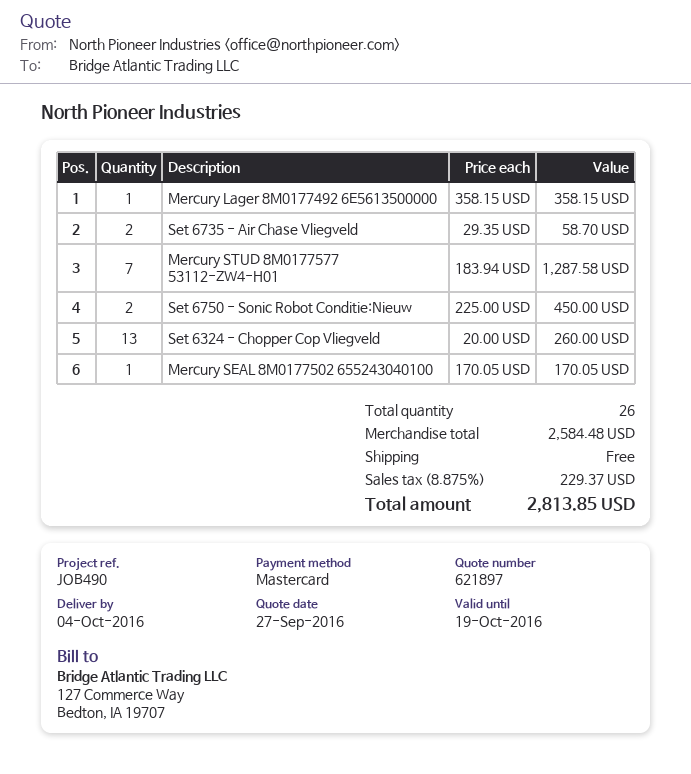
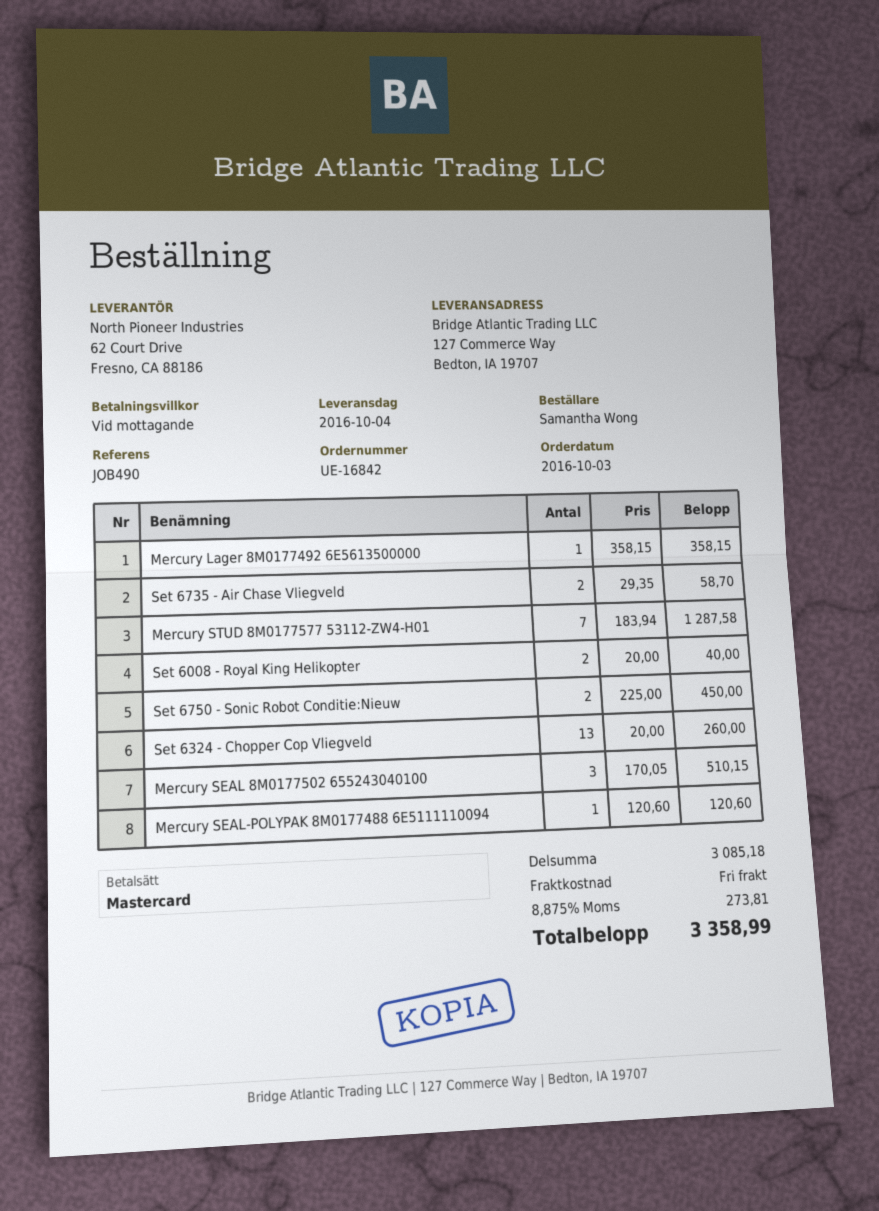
Mercury SEAL 8M0177502 655243040100: 1 x 170.05 = 170.05 -> 3 x 170.05 = 510.15
Set 6008 - Royal King Helikopter: none -> 2 x 20.00 = 40.00
Mercury SEAL-POLYPAK 8M0177488 6E5111110094: none -> 1 x 120.60 = 120.60
subtotal: 2584.48 -> 3085.18
tax: 8.875% = 229.37 -> 8.875% = 273.81
total: 2813.85 -> 3358.99

